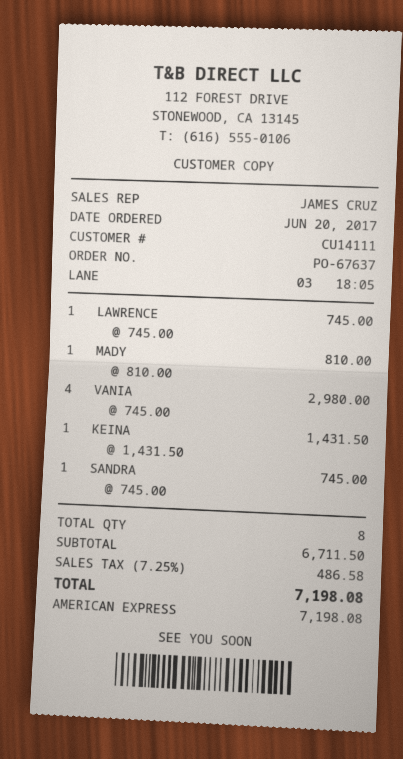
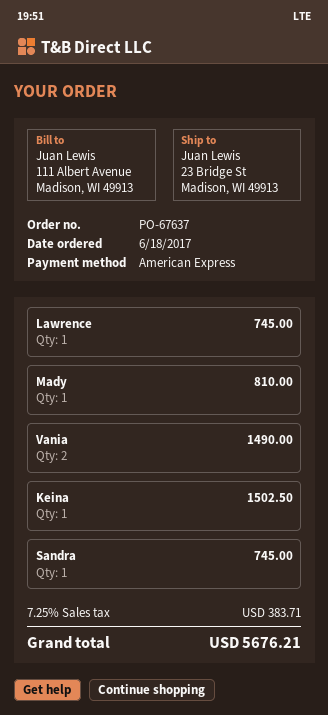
order date: 2017-06-20 -> 2017-06-18
VANIA: 4 for 2980.00 -> 2 for 1490.00
KEINA: 1 for 1431.50 -> 1 for 1502.50
tax: 7.25% = 486.58 -> 7.25% = 383.71
total: 7198.08 -> 5676.21

